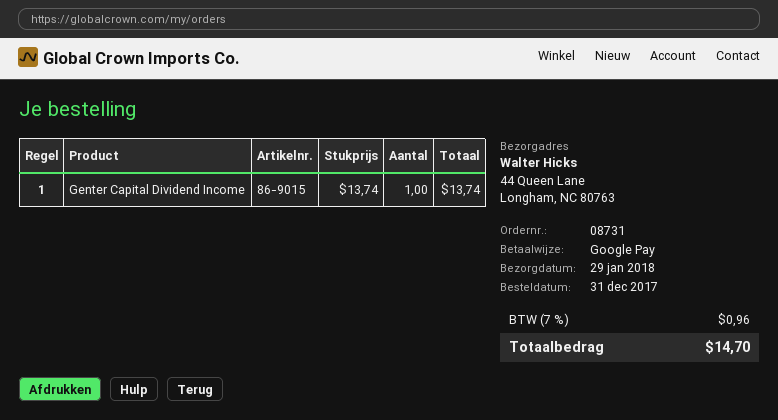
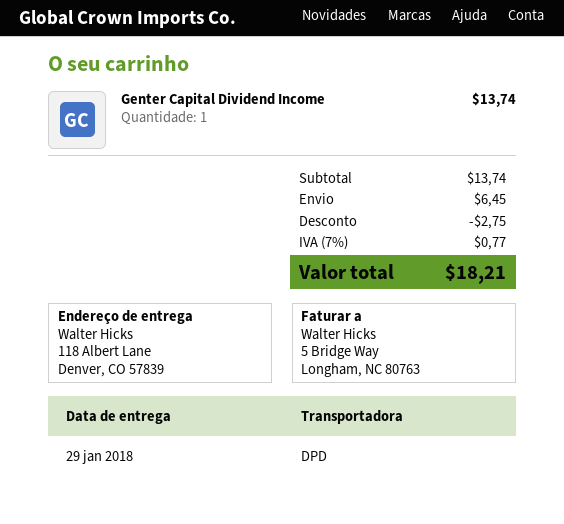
ship to: 44 Queen Lane, Longham, NC 80763 -> 118 Albert Lane, Denver, CO 57839
discount: none -> 2.75
shipping: none -> 6.45
tax: 7% = 0.96 -> 7% = 0.77
total: 14.70 -> 18.21

